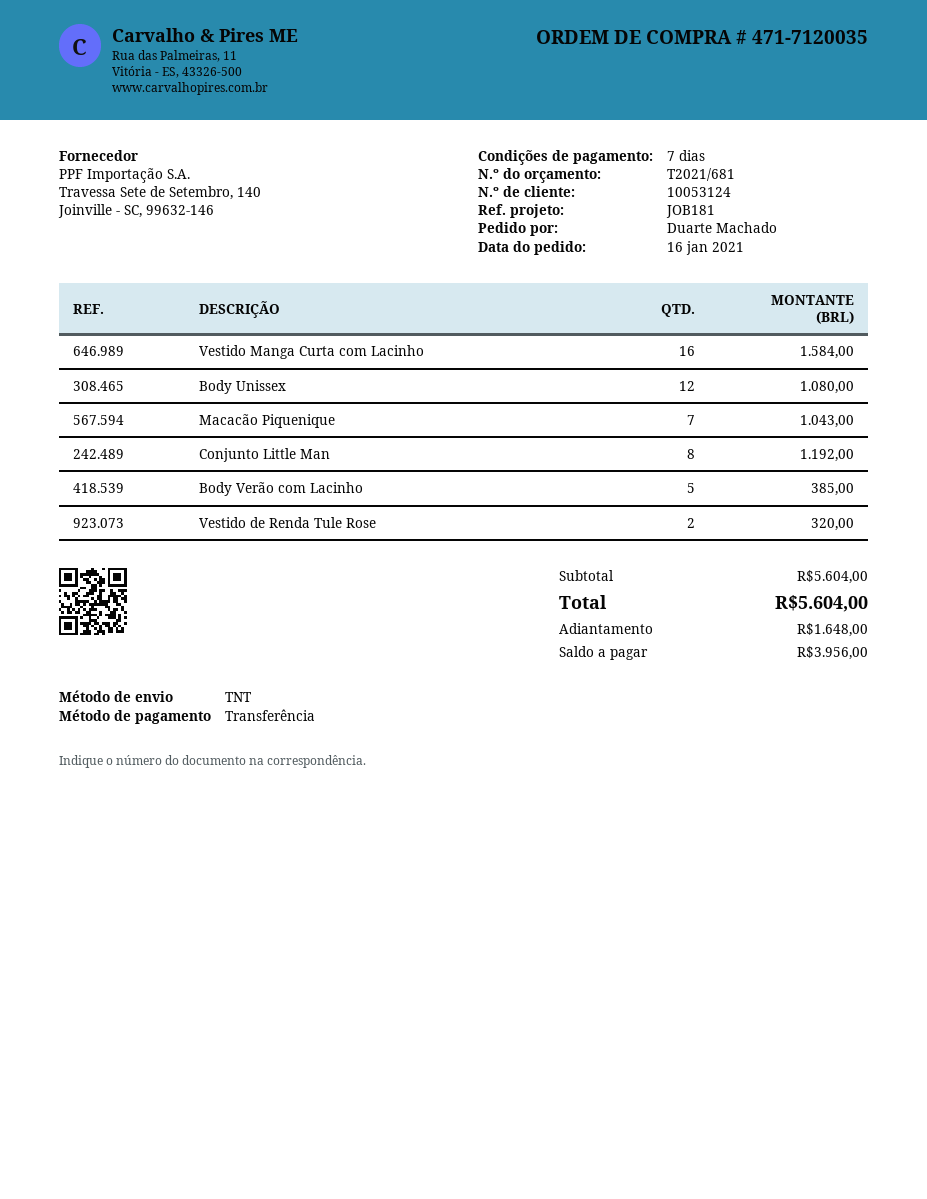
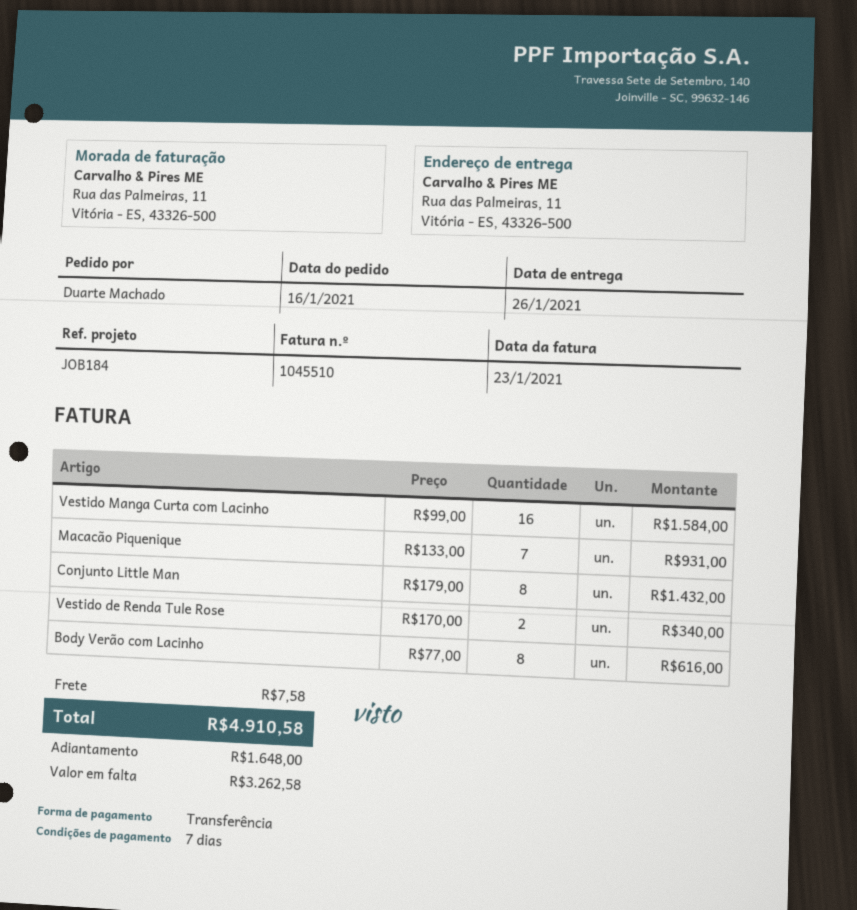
reference: JOB181 -> JOB184
Body Unissex: 12 for 1080.00 -> none
Macacão Piquenique: 7 for 1043.00 -> 7 for 931.00
Conjunto Little Man: 8 for 1192.00 -> 8 for 1432.00
Body Verão com Lacinho: 5 for 385.00 -> 8 for 616.00
Vestido de Renda Tule Rose: 2 for 320.00 -> 2 for 340.00
shipping: none -> 7.58
total: 5604.00 -> 4910.58
balance: 3956.00 -> 3262.58

